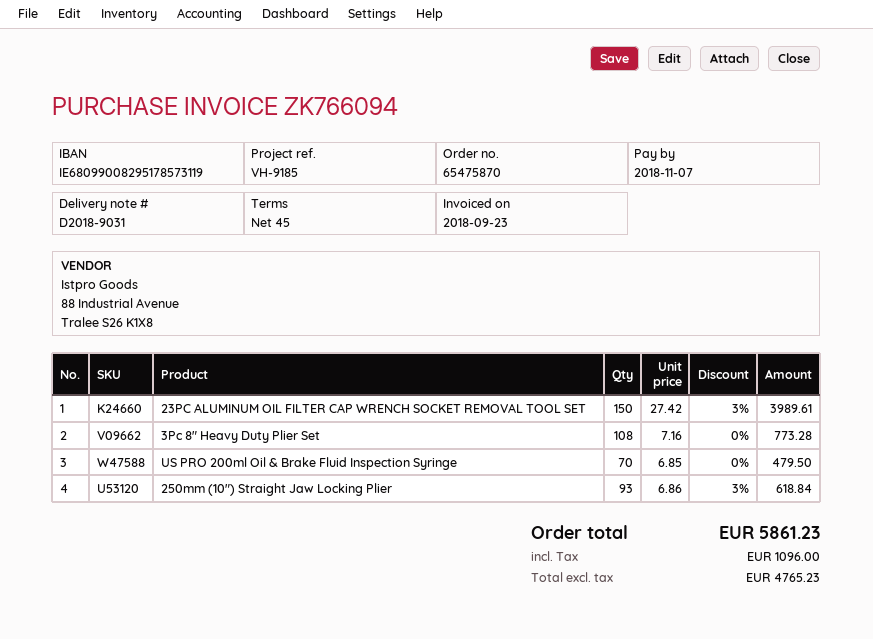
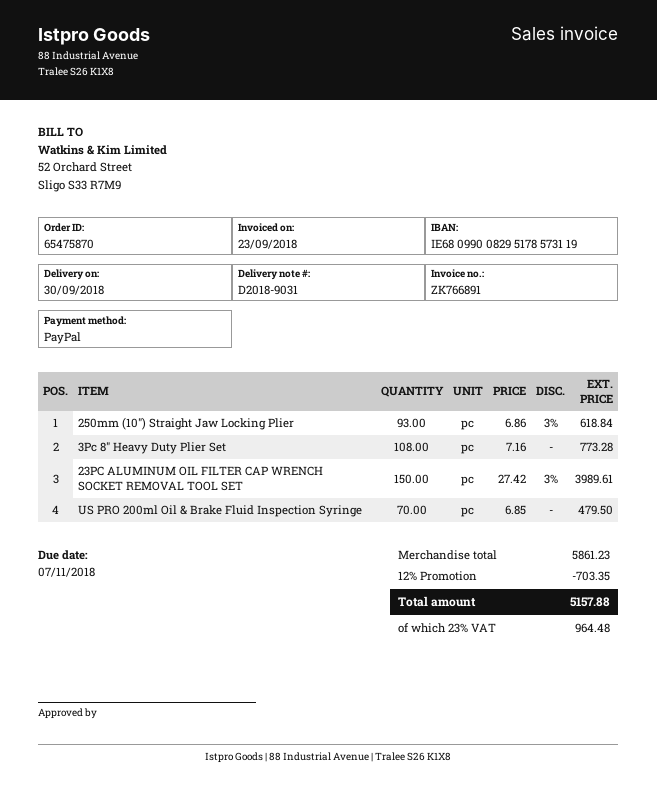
invoice number: ZK766094 -> ZK766891
discount: none -> 12% = 703.35
tax: 1096.00 -> 964.48
total: 5861.23 -> 5157.88

